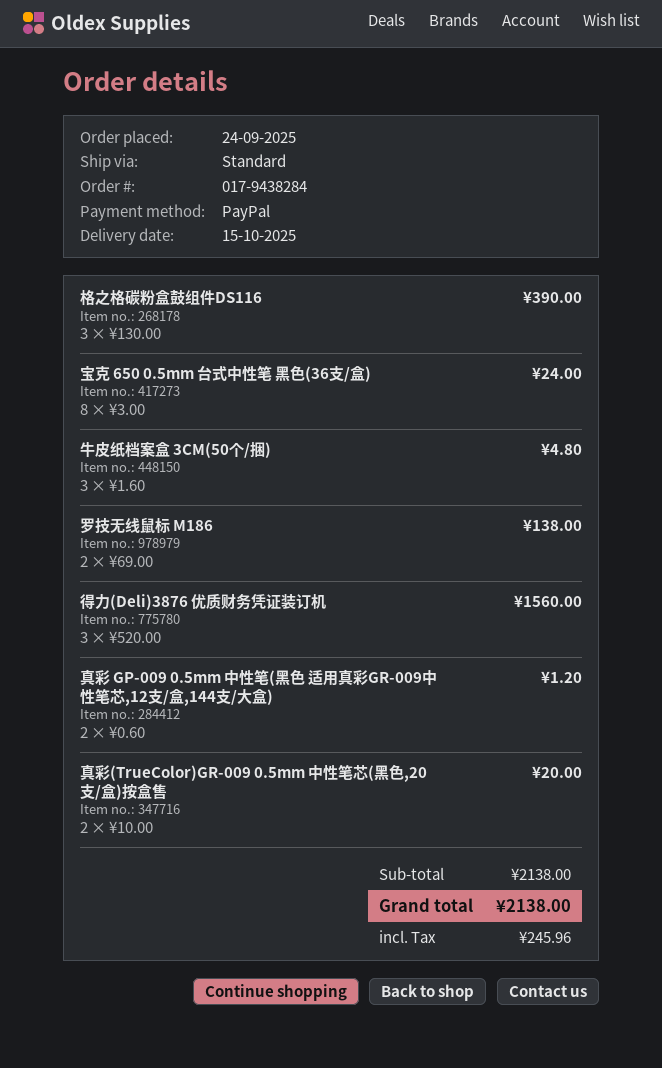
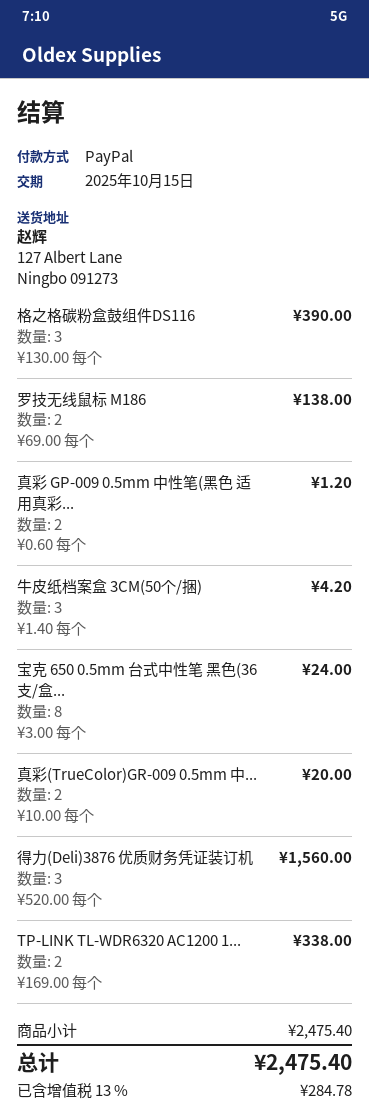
牛皮纸档案盒 3CM(50个/捆): 3 x 1.60 = 4.80 -> 3 x 1.40 = 4.20
TP-LINK TL-WDR6320 AC1200 1...: none -> 2 x 169.00 = 338.00
subtotal: 2138.00 -> 2475.40
tax: 245.96 -> 284.78
total: 2138.00 -> 2475.40

